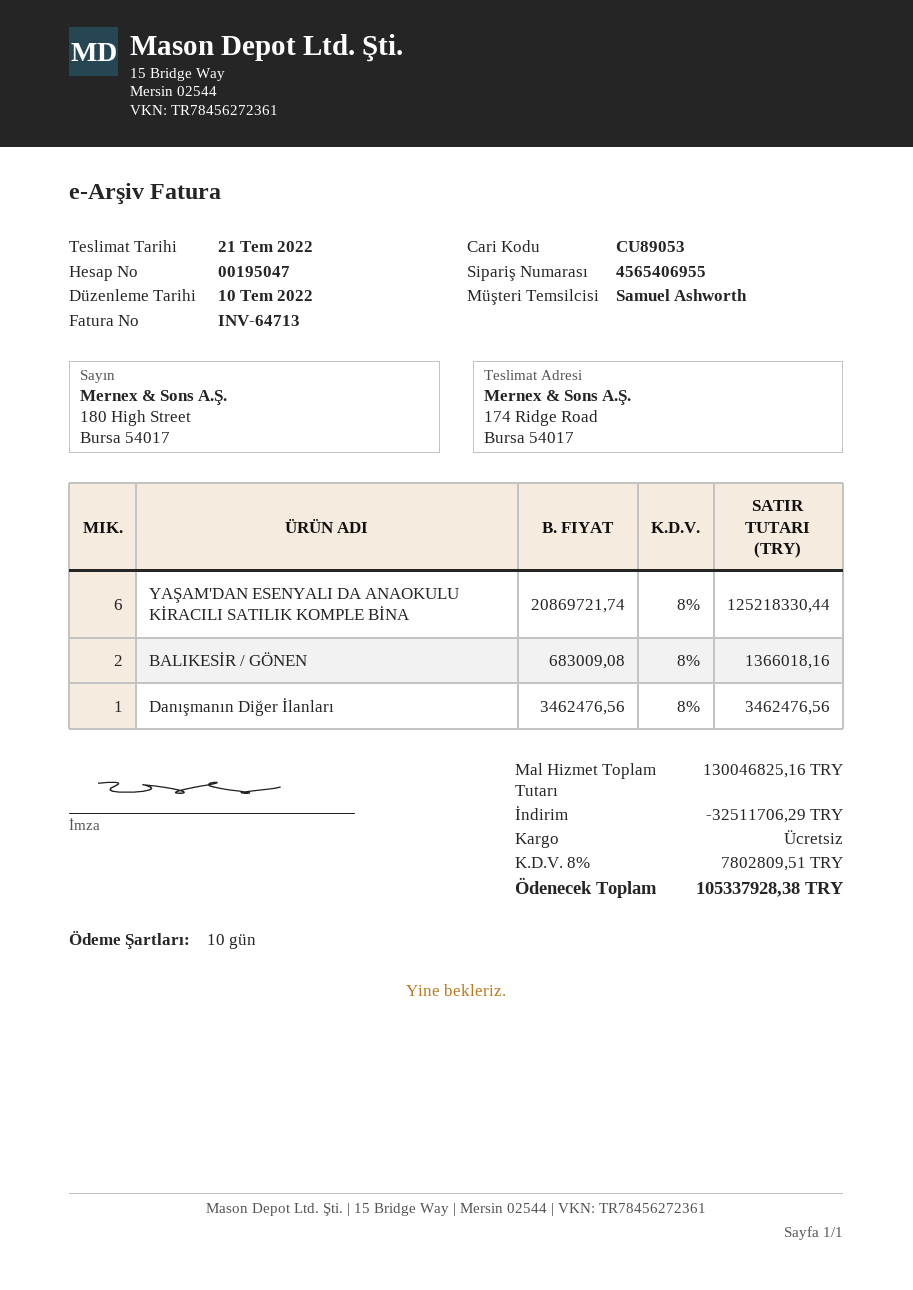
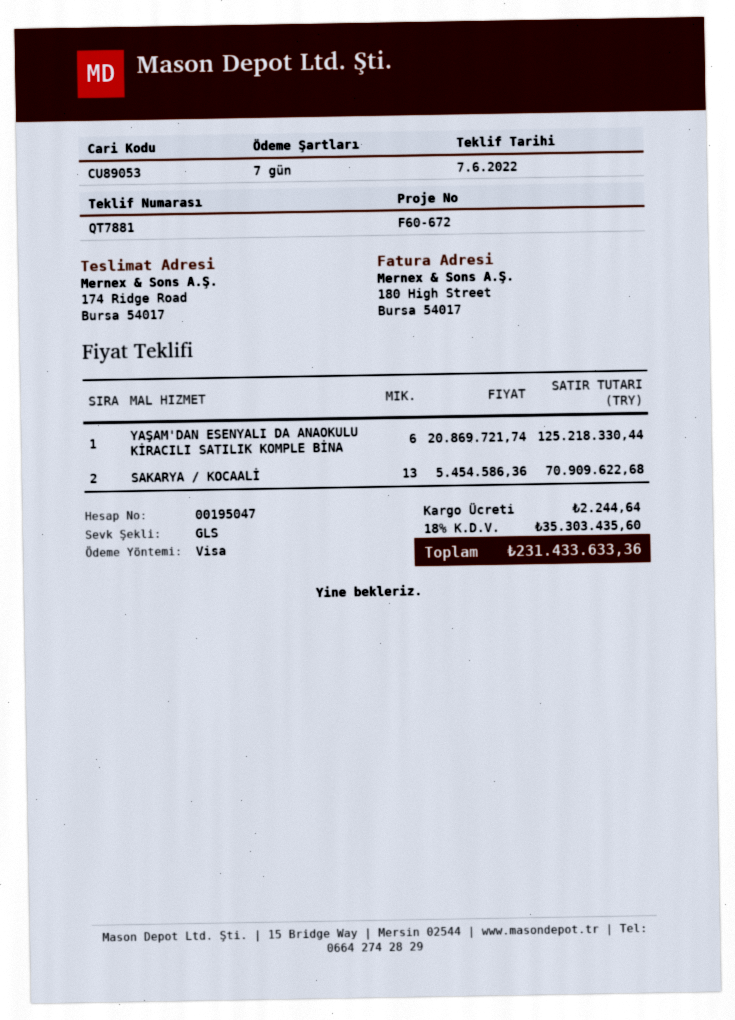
payment terms: 10 days -> 7 days
BALIKESİR / GÖNEN: 2 x 683009.08 = 1366018.16 -> none
Danışmanın Diğer İlanları: 1 x 3462476.56 = 3462476.56 -> none
SAKARYA / KOCAALİ: none -> 13 x 5454586.36 = 70909622.68
discount: 32511706.29 -> none
shipping: 0.00 -> 2244.64
tax: 8% = 7802809.51 -> 18% = 35303435.60
total: 105337928.38 -> 231433633.36

